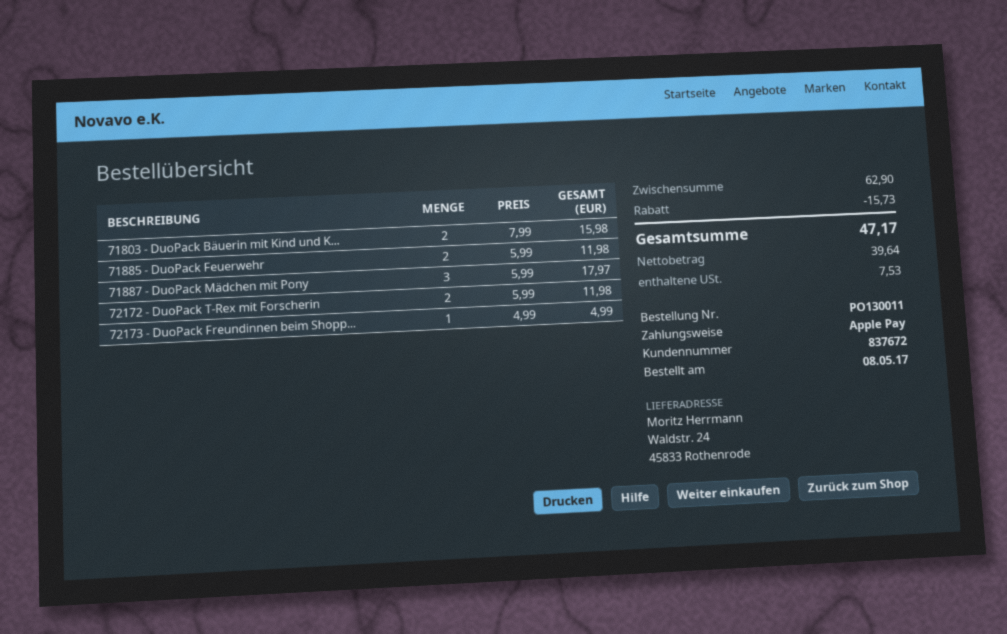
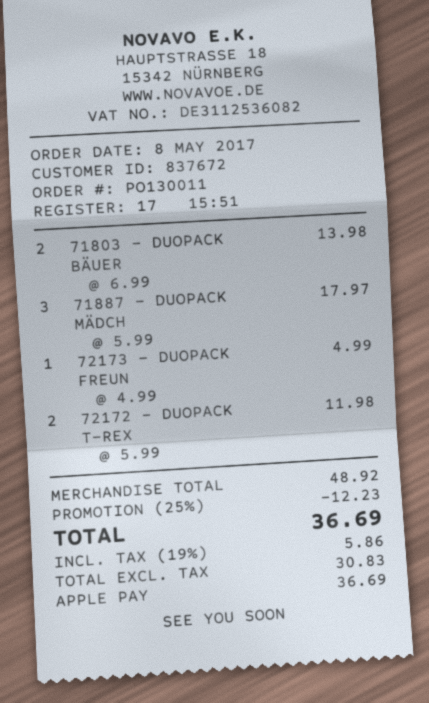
71803 - DuoPack Bäuerin mit Kind und K...: 2 x 7.99 = 15.98 -> 2 x 6.99 = 13.98
71885 - DuoPack Feuerwehr: 2 x 5.99 = 11.98 -> none
subtotal: 62.90 -> 48.92
discount: 15.73 -> 12.23
net: 39.64 -> 30.83
tax: 7.53 -> 5.86
total: 47.17 -> 36.69

